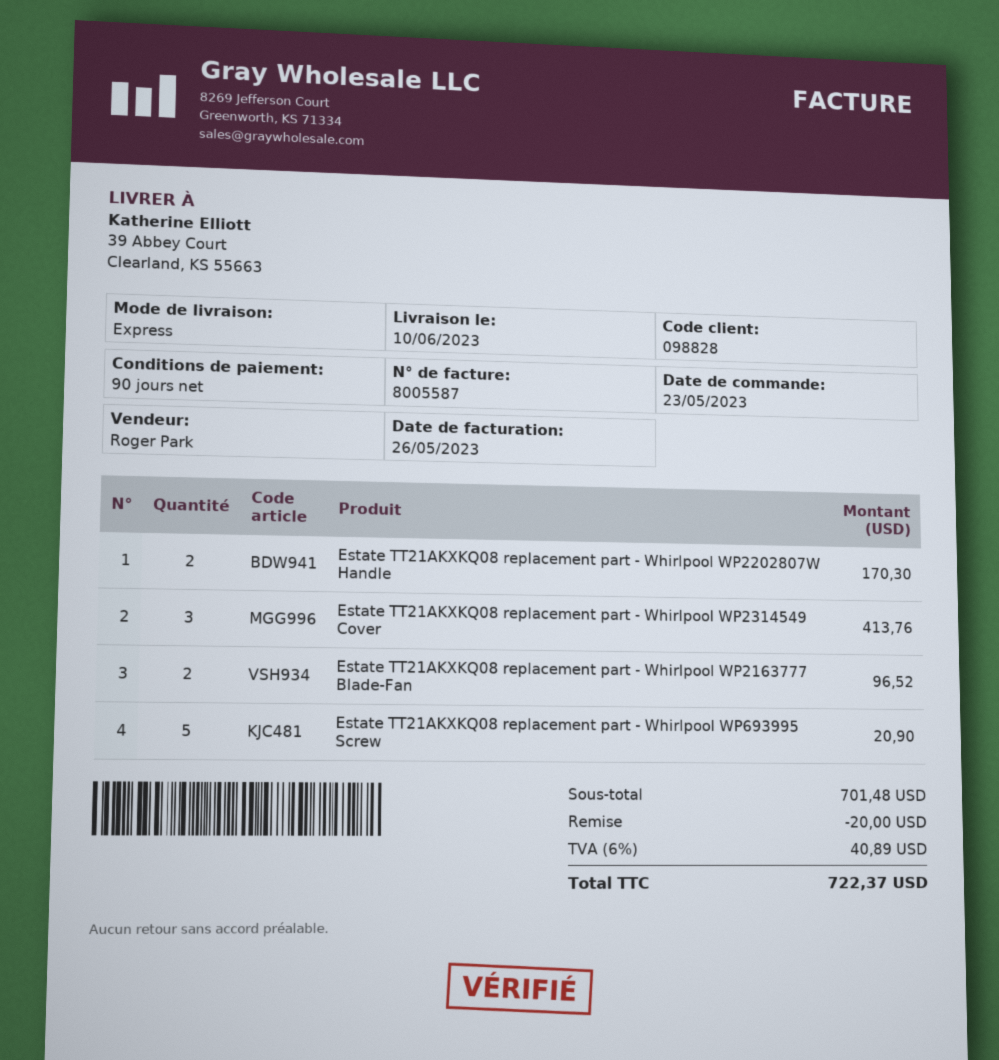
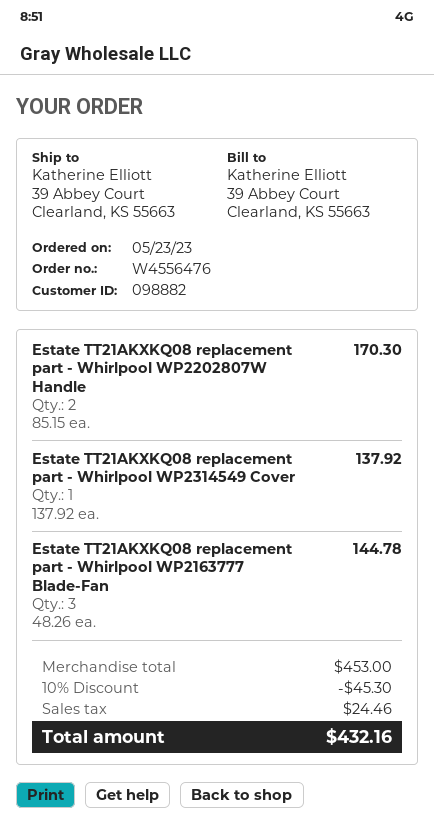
customer number: 098828 -> 098882
Estate TT21AKXKQ08 replacement part - Whirlpool WP2314549 Cover: 3 for 413.76 -> 1 for 137.92
Estate TT21AKXKQ08 replacement part - Whirlpool WP2163777 Blade-Fan: 2 for 96.52 -> 3 for 144.78
Estate TT21AKXKQ08 replacement part - Whirlpool WP693995 Screw: 5 for 20.90 -> none
subtotal: 701.48 -> 453.00
discount: 20.00 -> 45.30
tax: 40.89 -> 24.46
total: 722.37 -> 432.16

